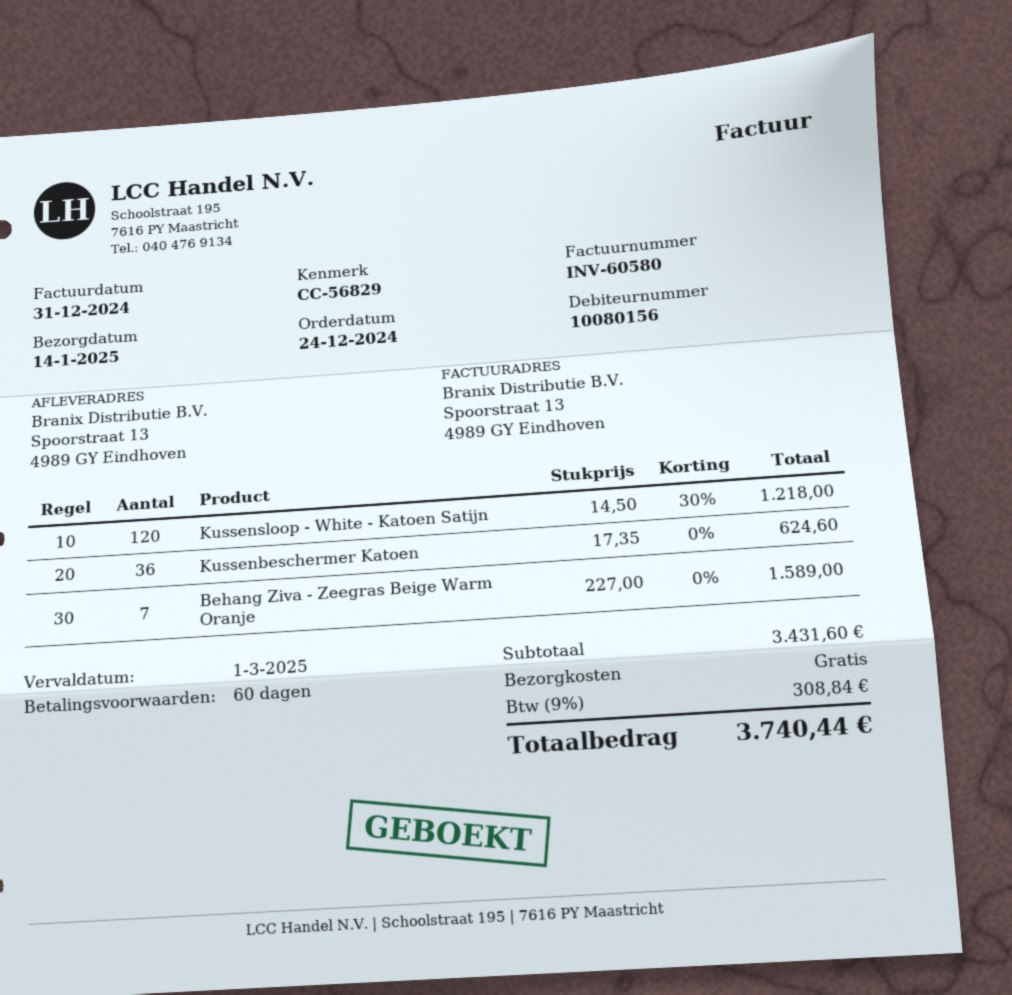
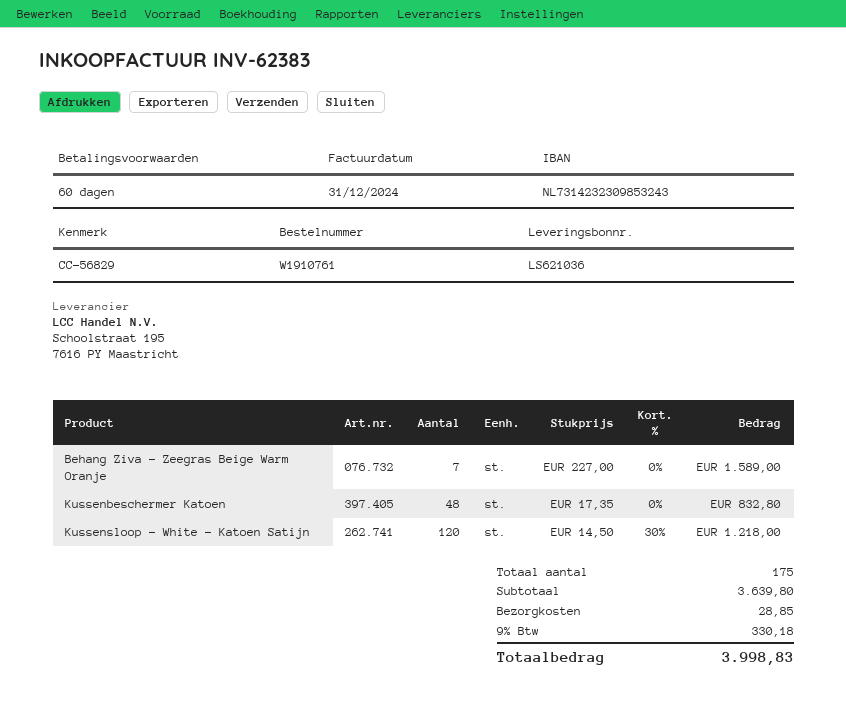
invoice number: INV-60580 -> INV-62383
Kussenbeschermer Katoen: 36 x 17.35 = 624.60 -> 48 x 17.35 = 832.80
subtotal: 3431.60 -> 3639.80
shipping: 0.00 -> 28.85
tax: 9% = 308.84 -> 9% = 330.18
total: 3740.44 -> 3998.83

